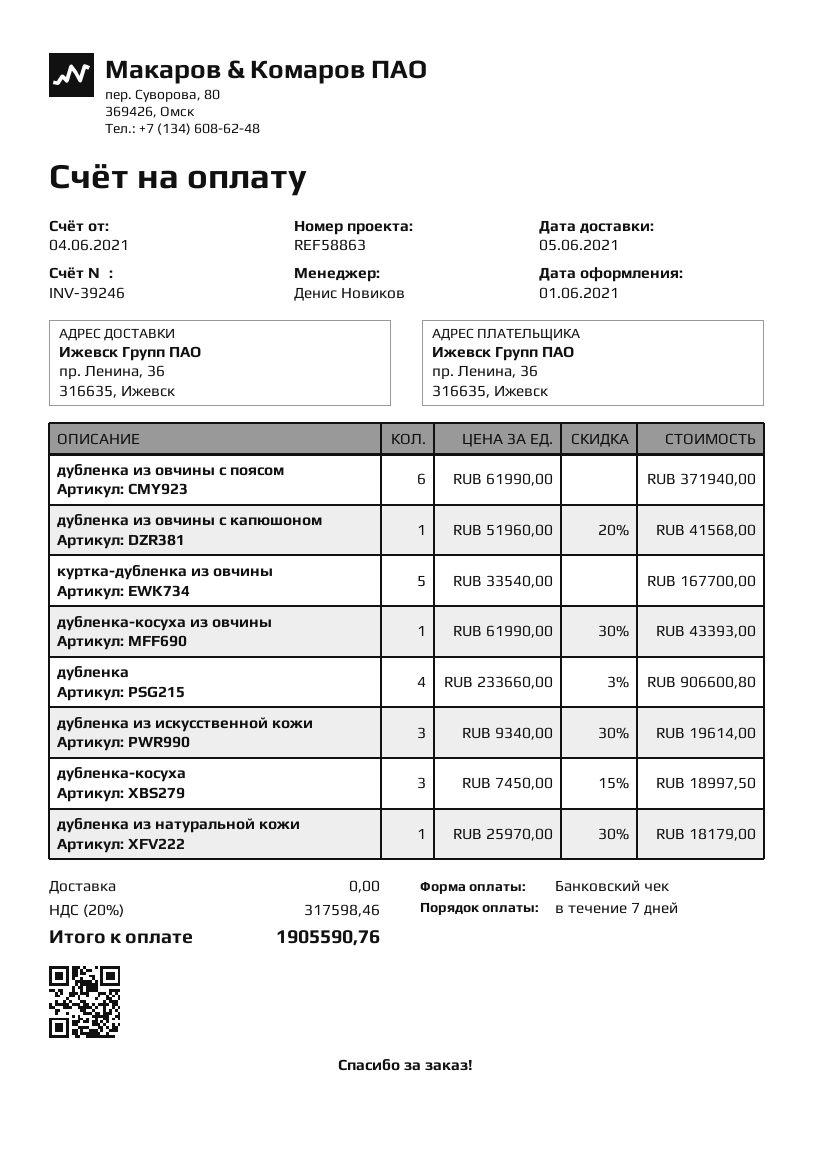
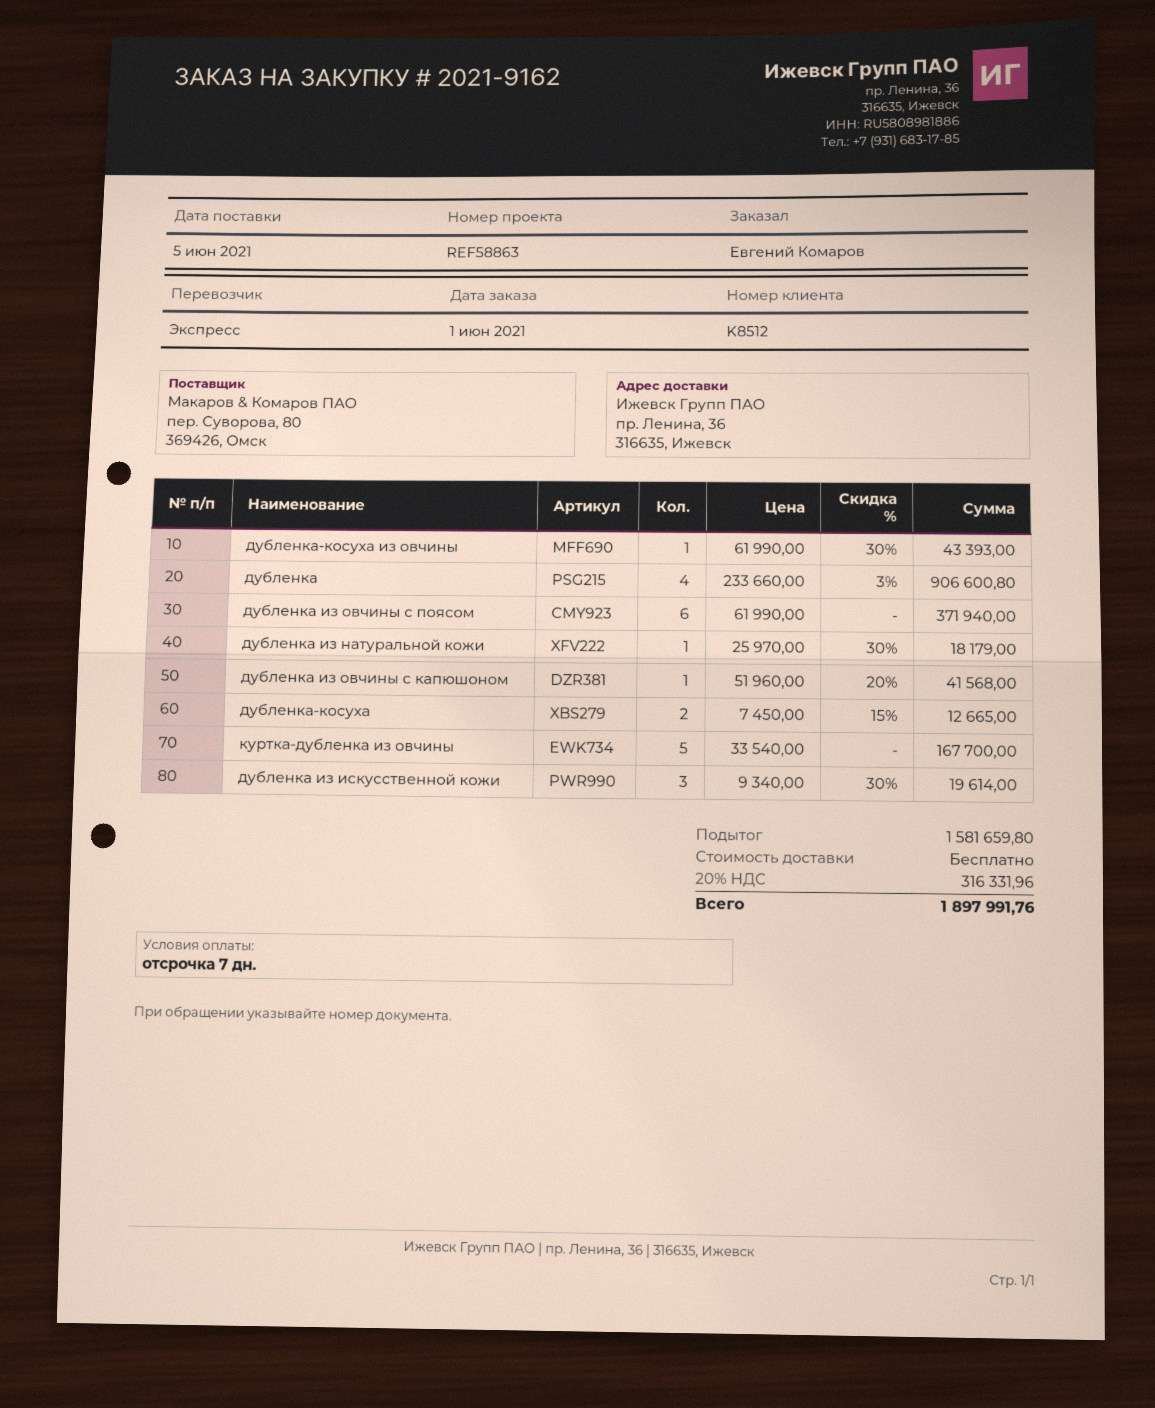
дубленка-косуха: 3 x 7450.00 - 15% = 18997.50 -> 2 x 7450.00 - 15% = 12665.00
tax: 20% = 317598.46 -> 20% = 316331.96
total: 1905590.76 -> 1897991.76

